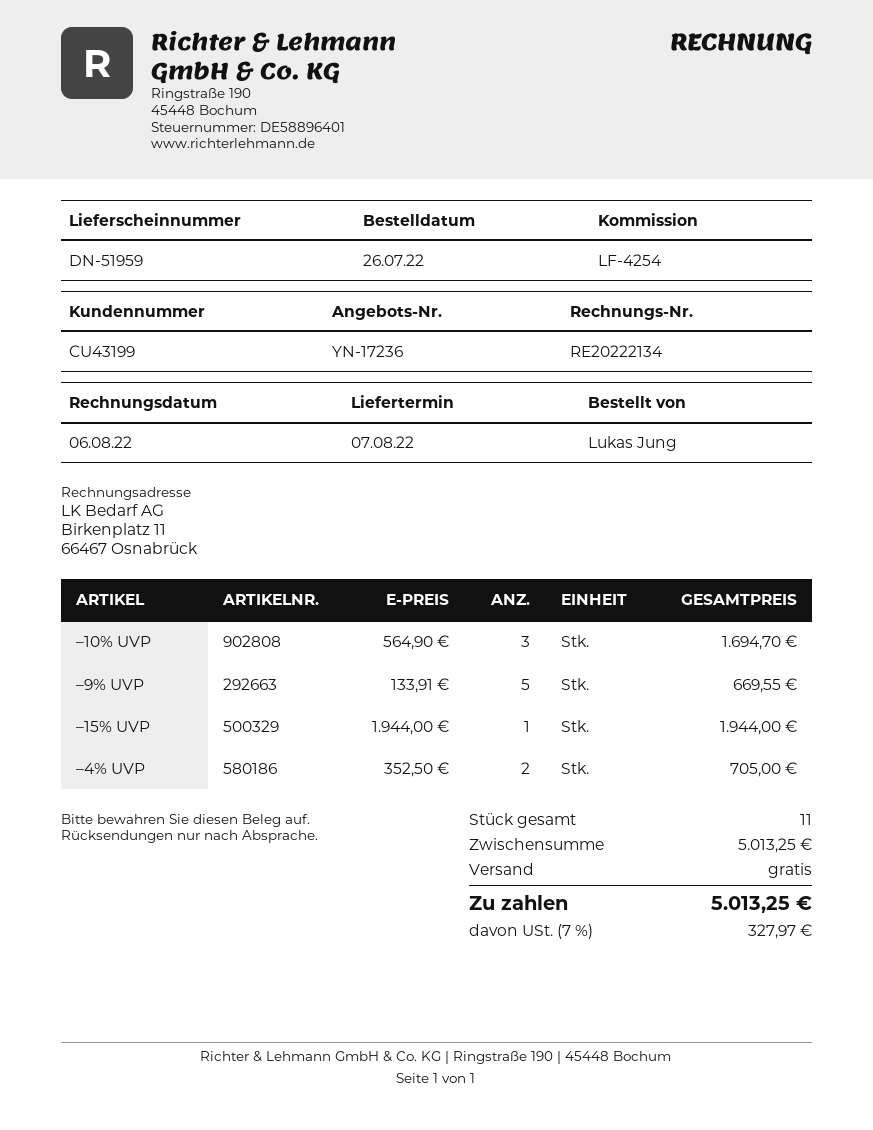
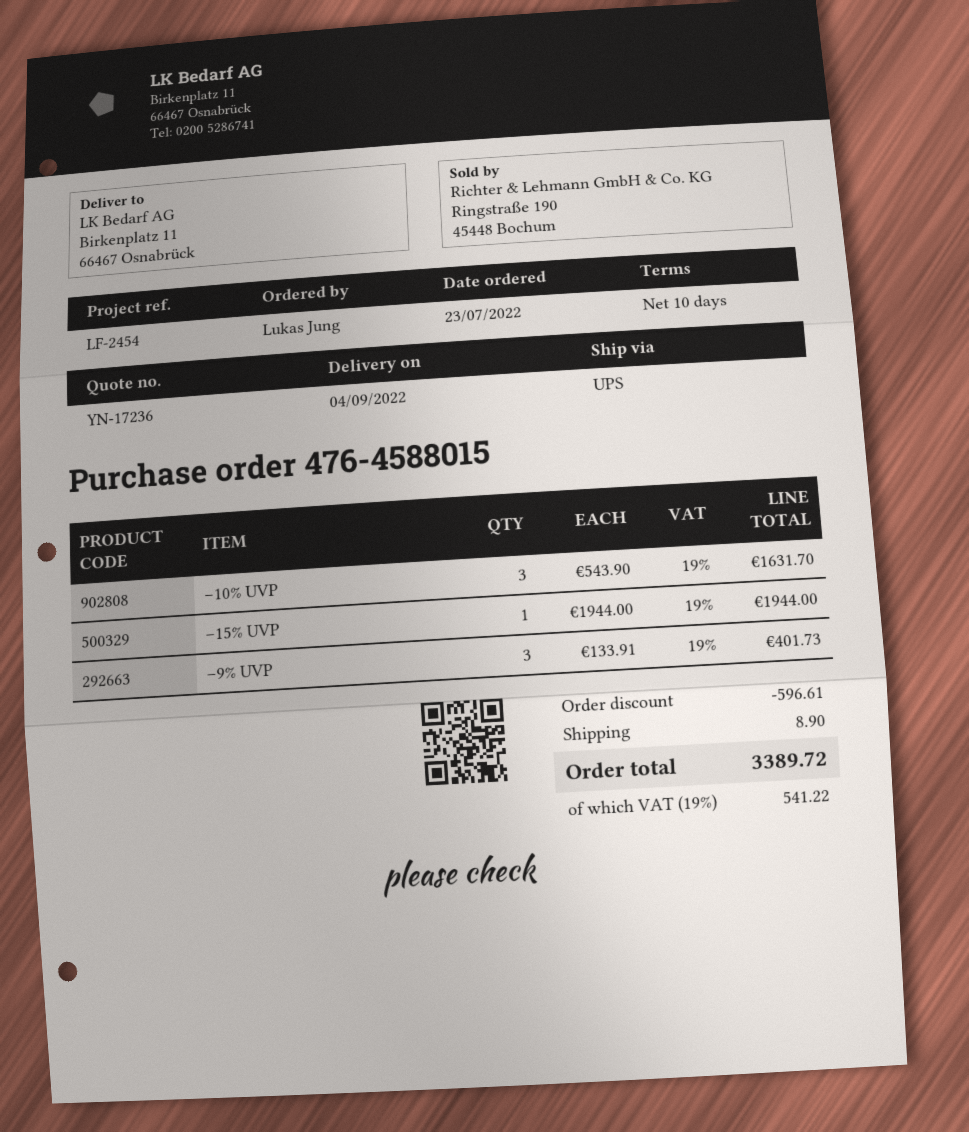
order date: 2022-07-26 -> 2022-07-23
delivery date: 2022-08-07 -> 2022-09-04
reference: LF-4254 -> LF-2454
–10% UVP: 3 x 564.90 = 1694.70 -> 3 x 543.90 = 1631.70
–9% UVP: 5 x 133.91 = 669.55 -> 3 x 133.91 = 401.73
–4% UVP: 2 x 352.50 = 705.00 -> none
discount: none -> 596.61
shipping: 0.00 -> 8.90
tax: 7% = 327.97 -> 19% = 541.22
total: 5013.25 -> 3389.72

